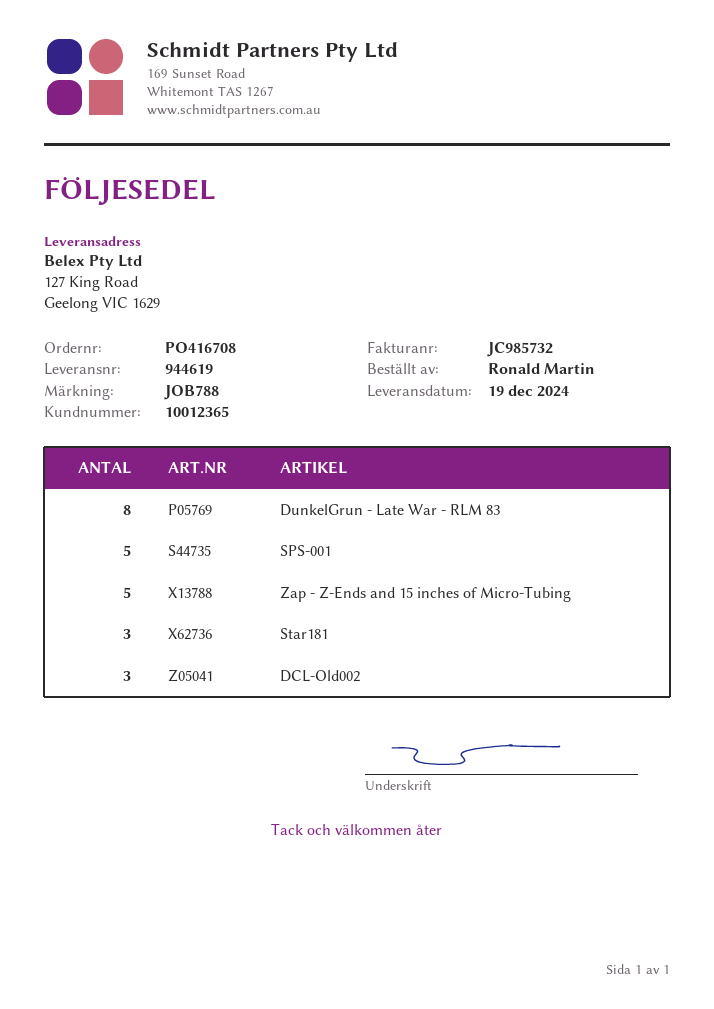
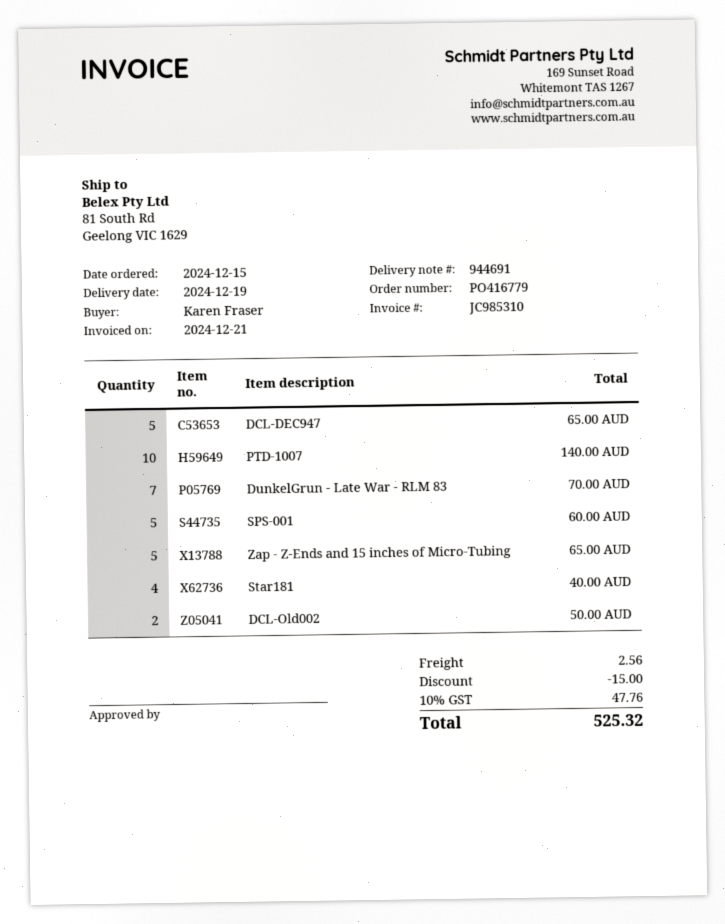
order number: PO416708 -> PO416779
delivery note number: 944619 -> 944691
invoice number: JC985732 -> JC985310
ordered by: Ronald Martin -> Karen Fraser
ship to: 127 King Road, Geelong VIC 1629 -> 81 South Rd, Geelong VIC 1629
DunkelGrun - Late War - RLM 83: 8 -> 7
Star181: 3 -> 4
DCL-Old002: 3 -> 2
DCL-DEC947: none -> 5
PTD-1007: none -> 10

